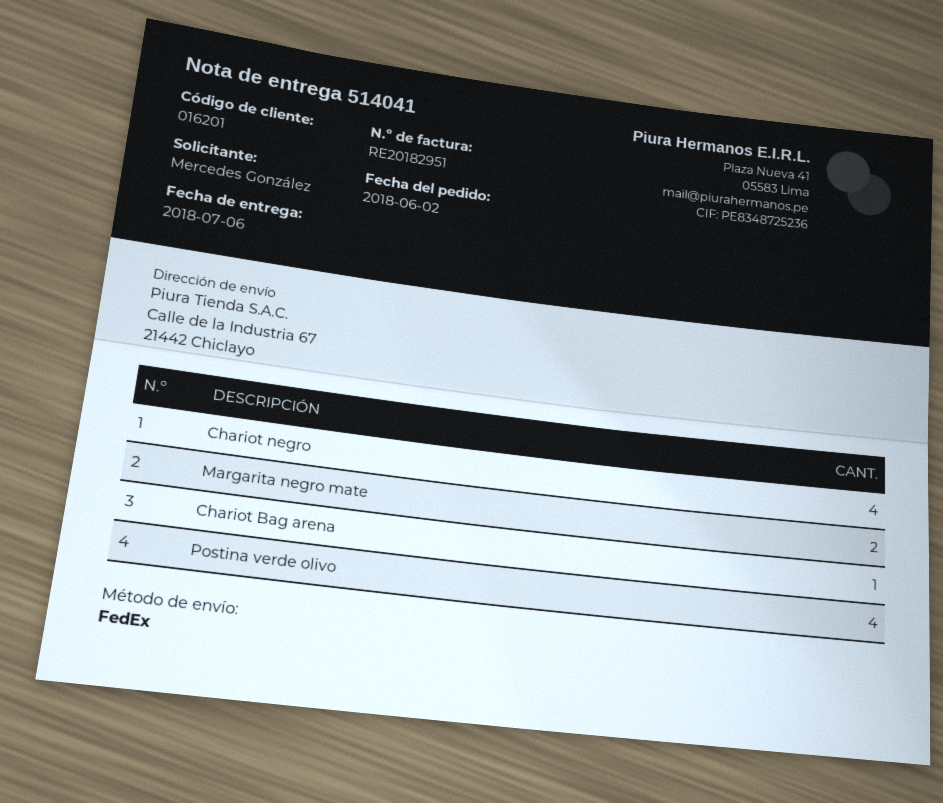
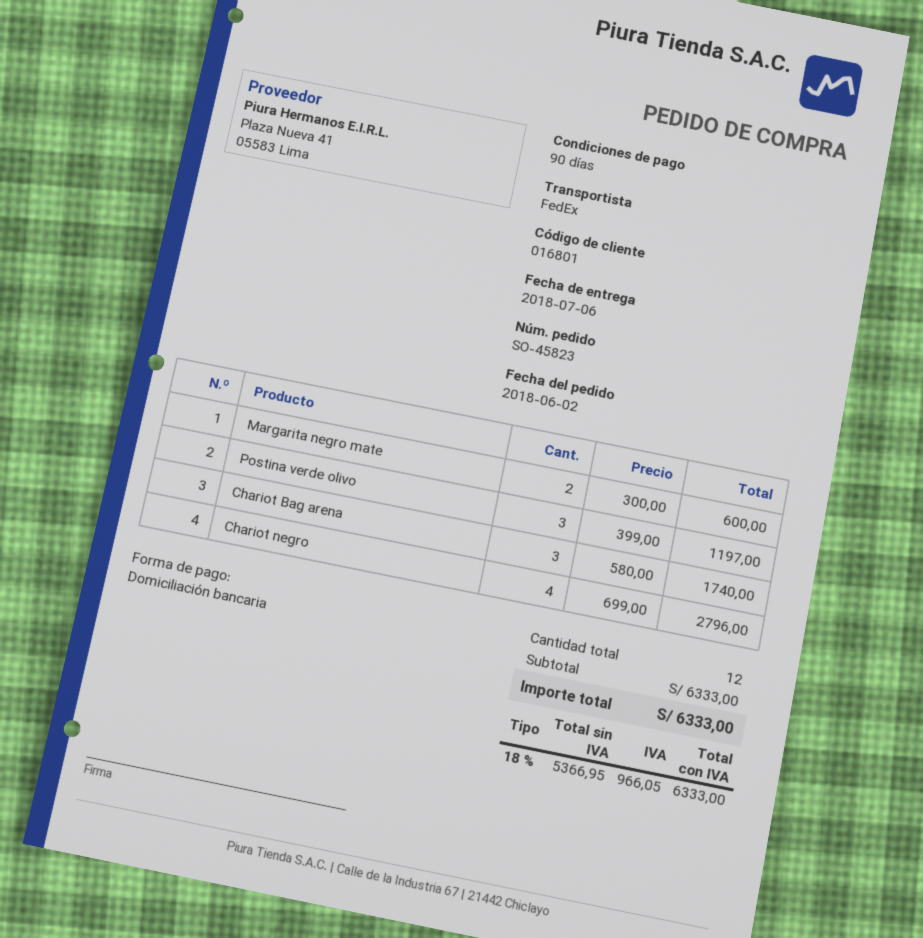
customer number: 016201 -> 016801
Chariot Bag arena: 1 -> 3
Postina verde olivo: 4 -> 3

